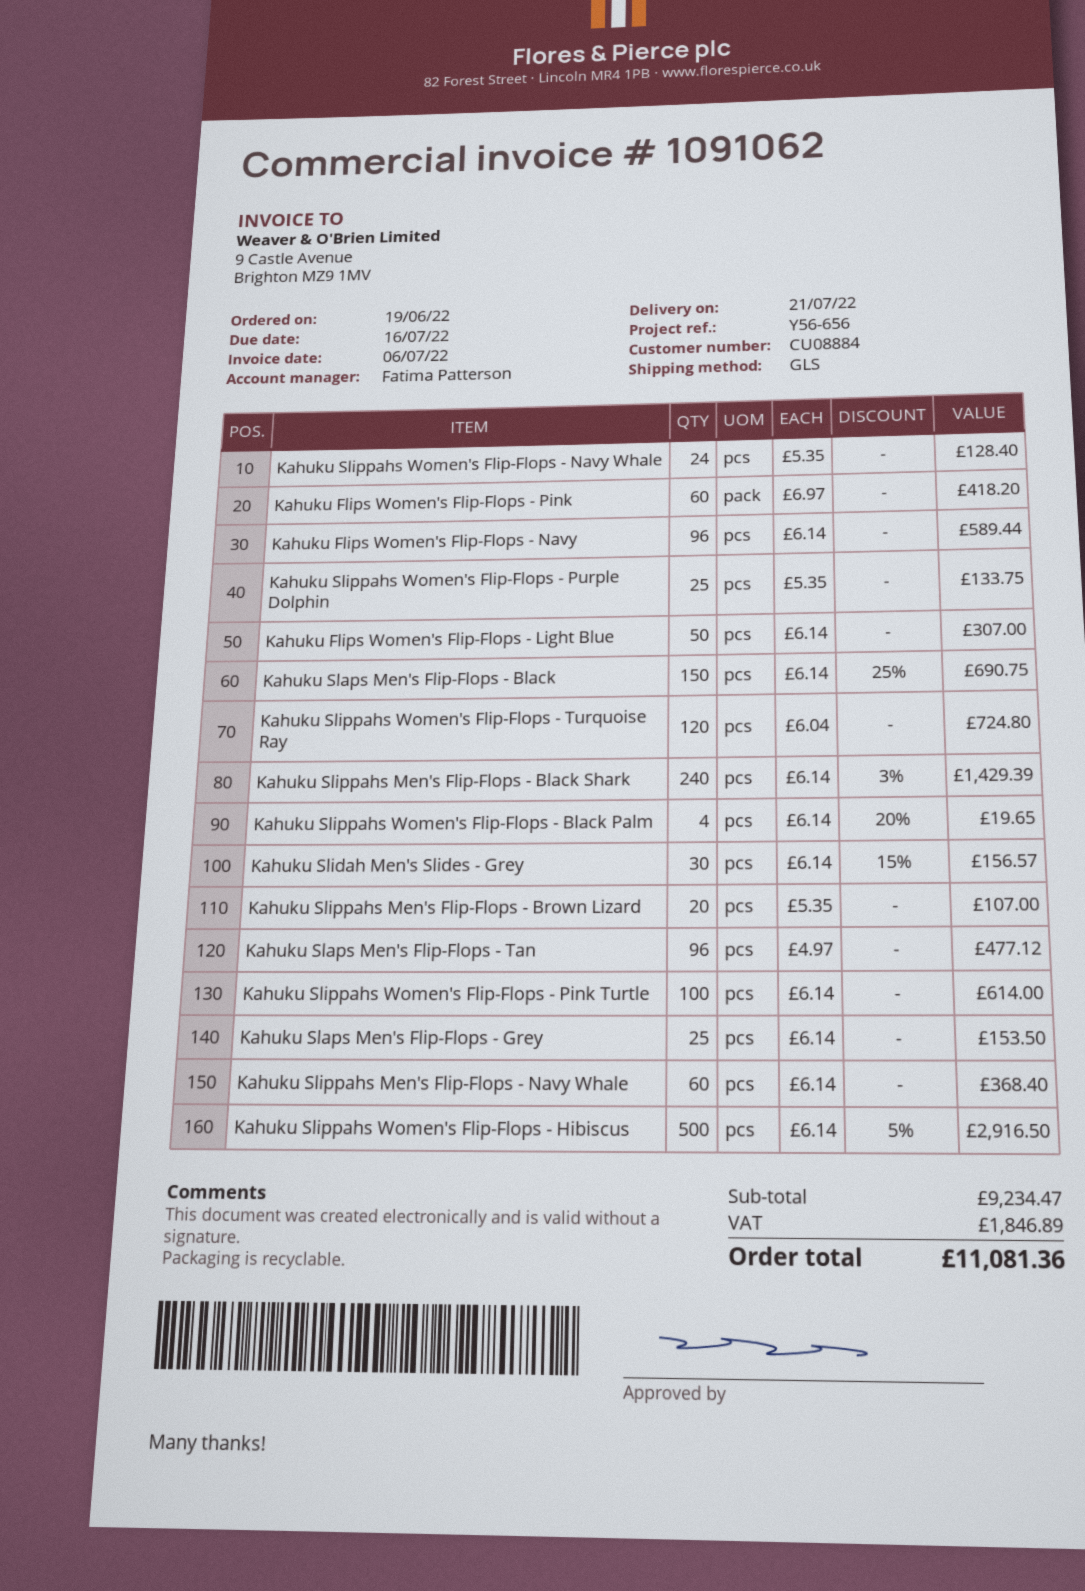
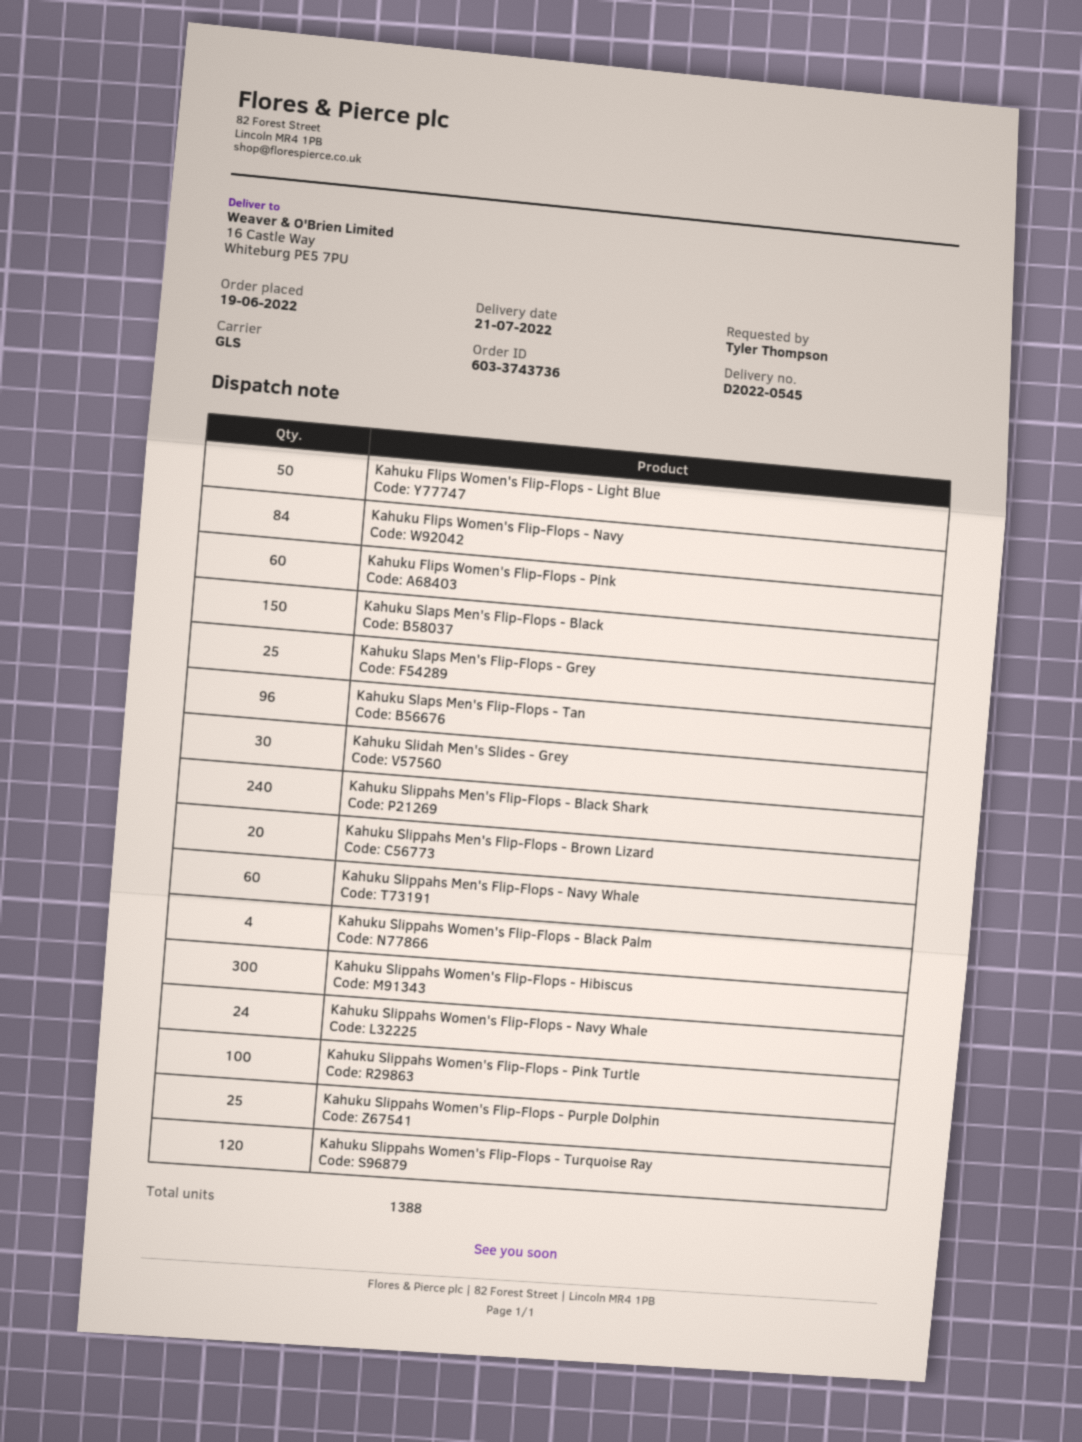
Kahuku Flips Women's Flip-Flops - Navy: 96 -> 84
Kahuku Slippahs Women's Flip-Flops - Hibiscus: 500 -> 300

